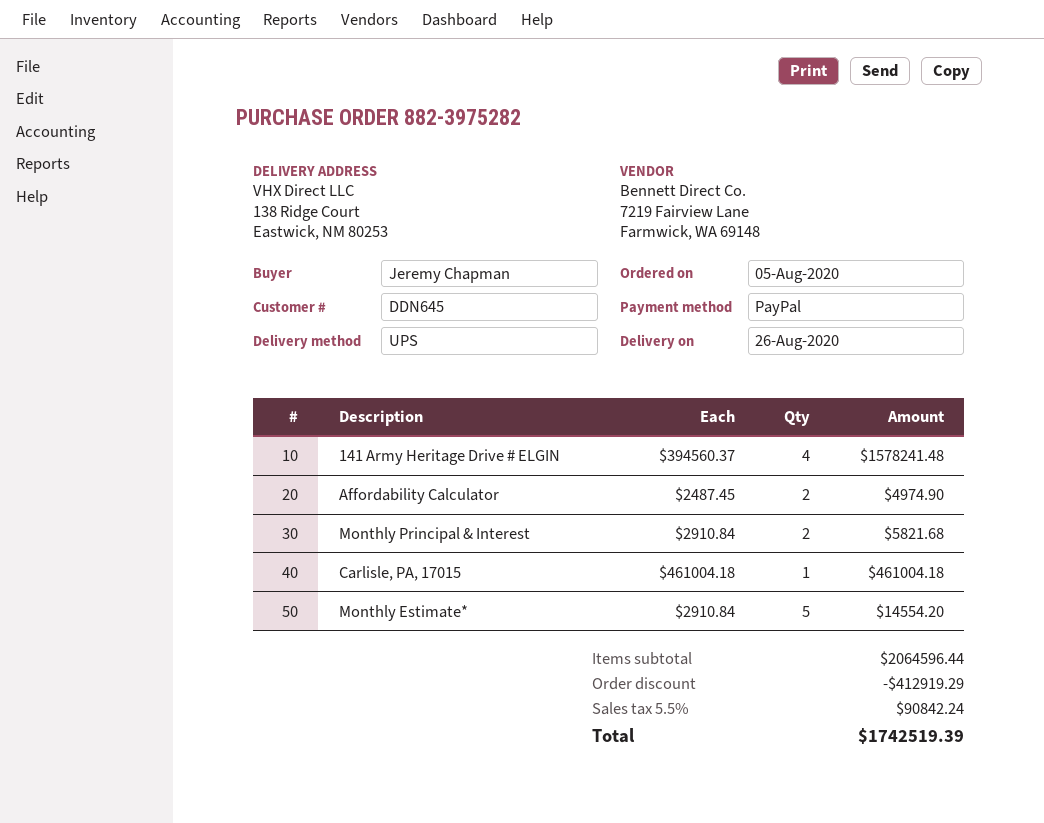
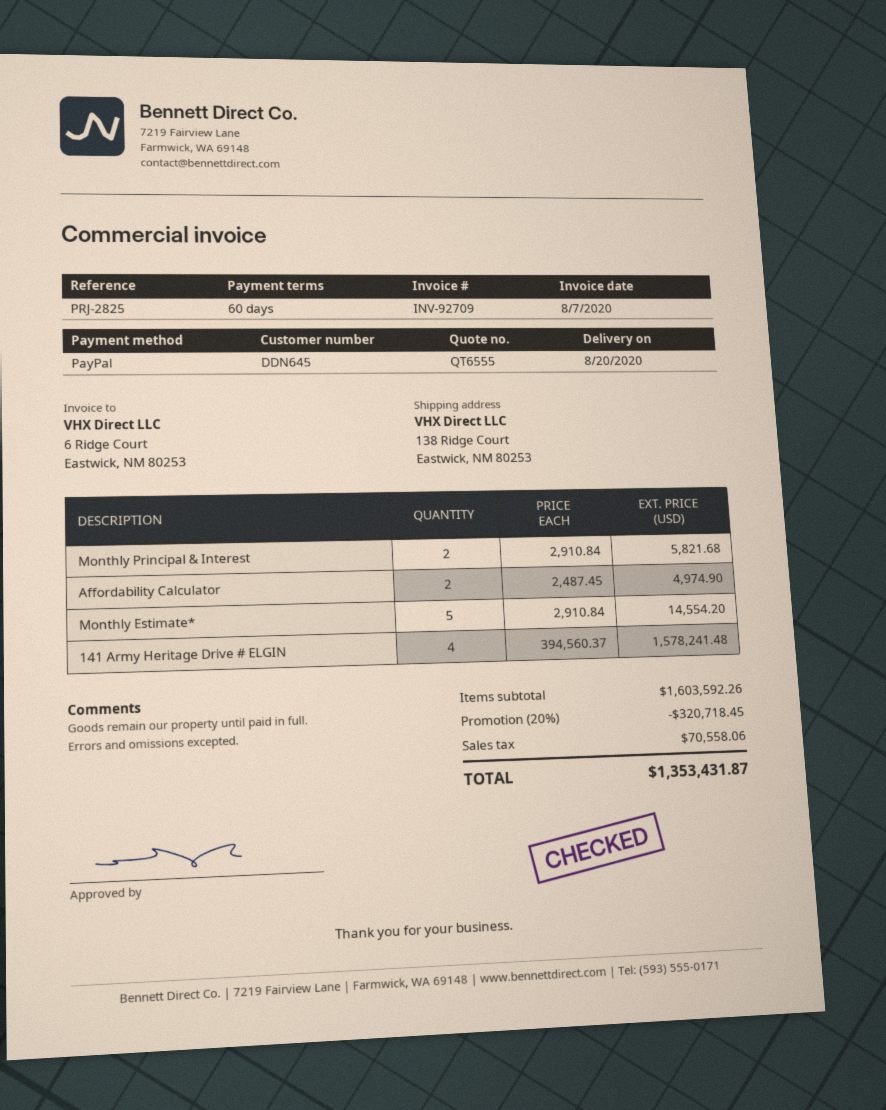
delivery date: 2020-08-26 -> 2020-08-20
Carlisle, PA, 17015: 1 x 461004.18 = 461004.18 -> none
subtotal: 2064596.44 -> 1603592.26
discount: 412919.29 -> 320718.45
tax: 90842.24 -> 70558.06
total: 1742519.39 -> 1353431.87

